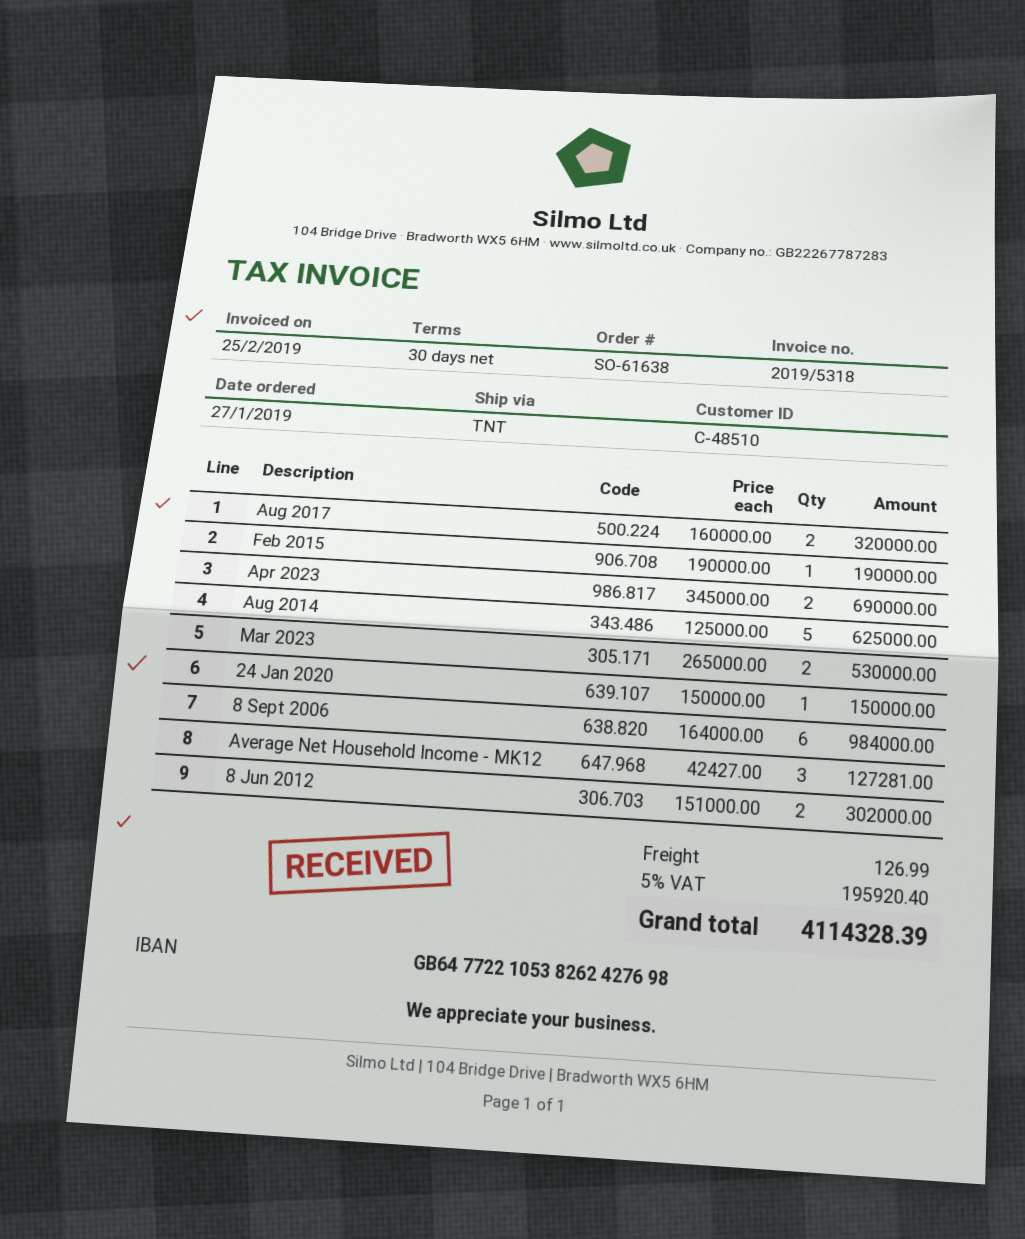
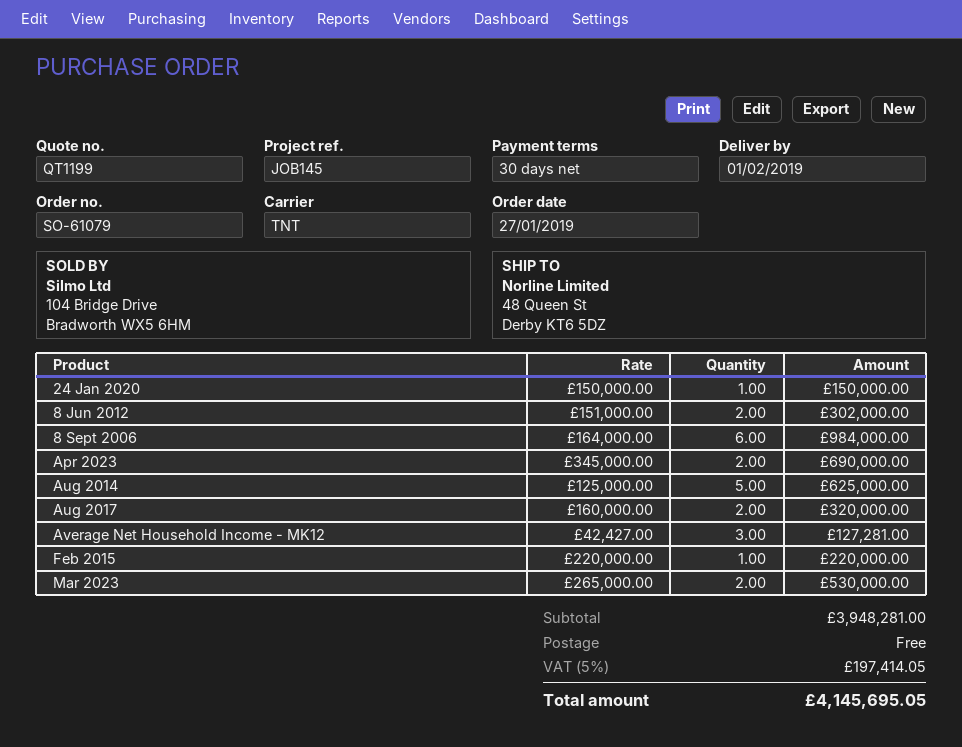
order number: SO-61638 -> SO-61079
Feb 2015: 1 x 190000.00 = 190000.00 -> 1 x 220000.00 = 220000.00
shipping: 126.99 -> 0.00
tax: 5% = 195920.40 -> 5% = 197414.05
total: 4114328.39 -> 4145695.05

